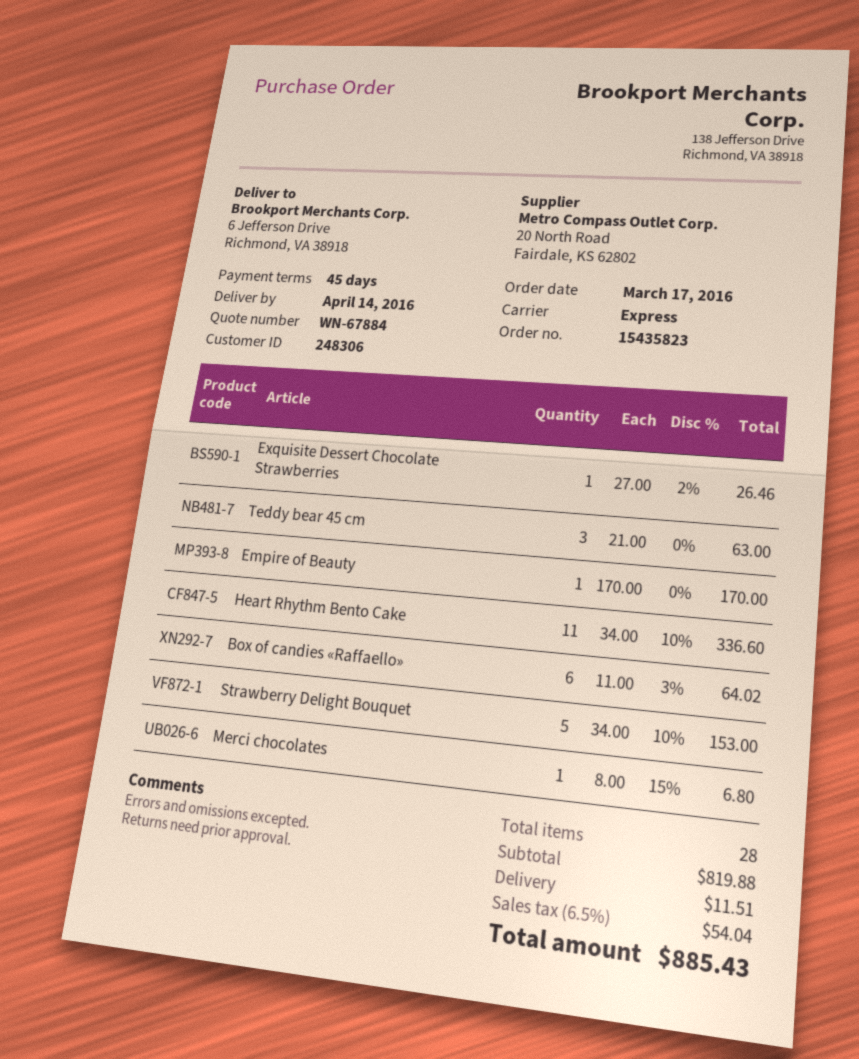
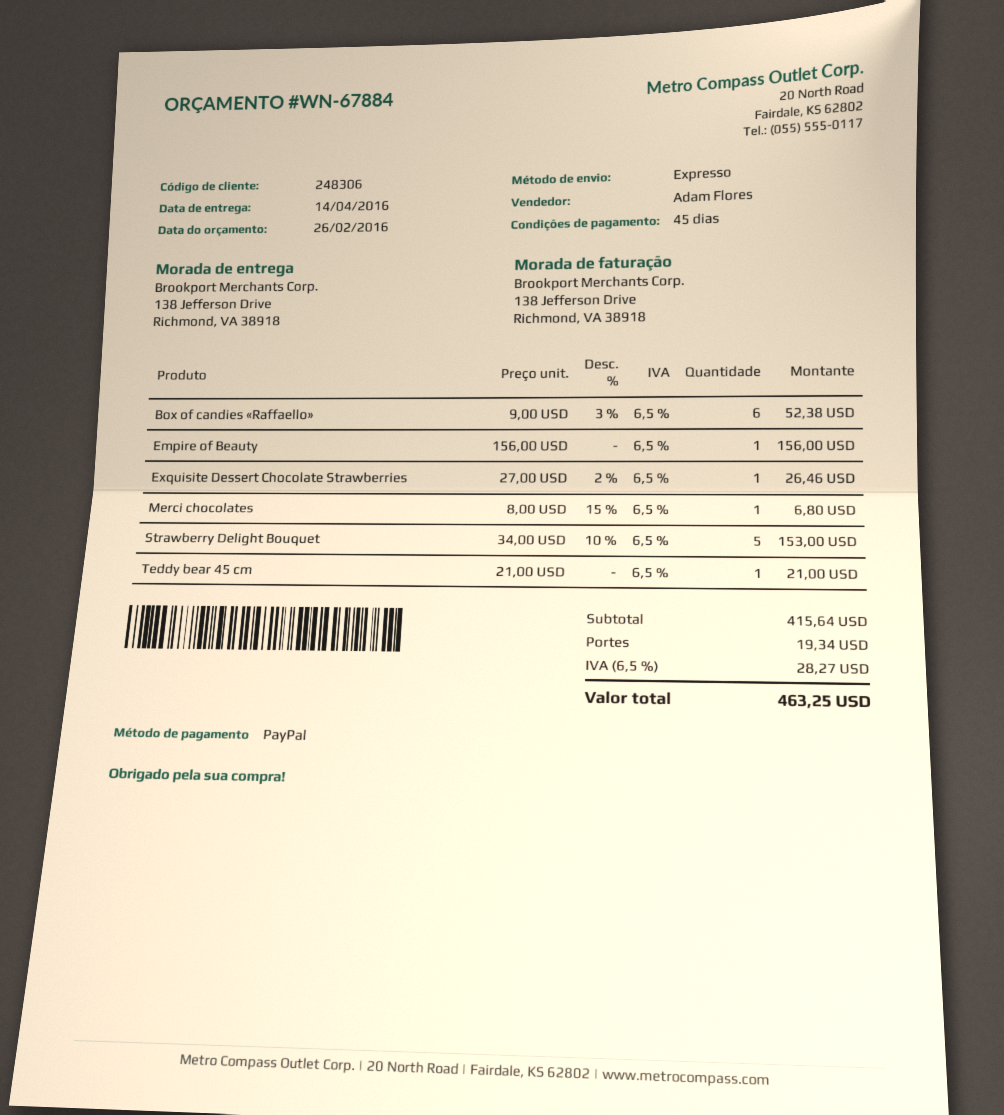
ship to: 6 Jefferson Drive, Richmond, VA 38918 -> 138 Jefferson Drive, Richmond, VA 38918
Teddy bear 45 cm: 3 x 21.00 = 63.00 -> 1 x 21.00 = 21.00
Empire of Beauty: 1 x 170.00 = 170.00 -> 1 x 156.00 = 156.00
Heart Rhythm Bento Cake: 11 x 34.00 - 10% = 336.60 -> none
Box of candies «Raffaello»: 6 x 11.00 - 3% = 64.02 -> 6 x 9.00 - 3% = 52.38
subtotal: 819.88 -> 415.64
shipping: 11.51 -> 19.34
tax: 6.5% = 54.04 -> 6.5% = 28.27
total: 885.43 -> 463.25

